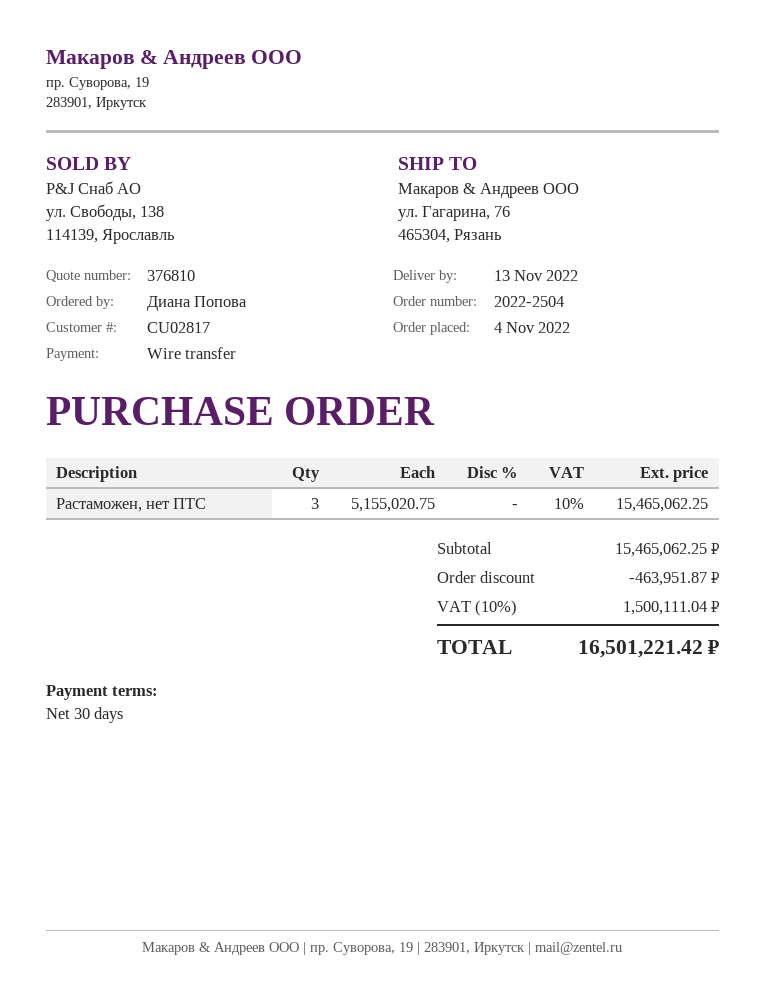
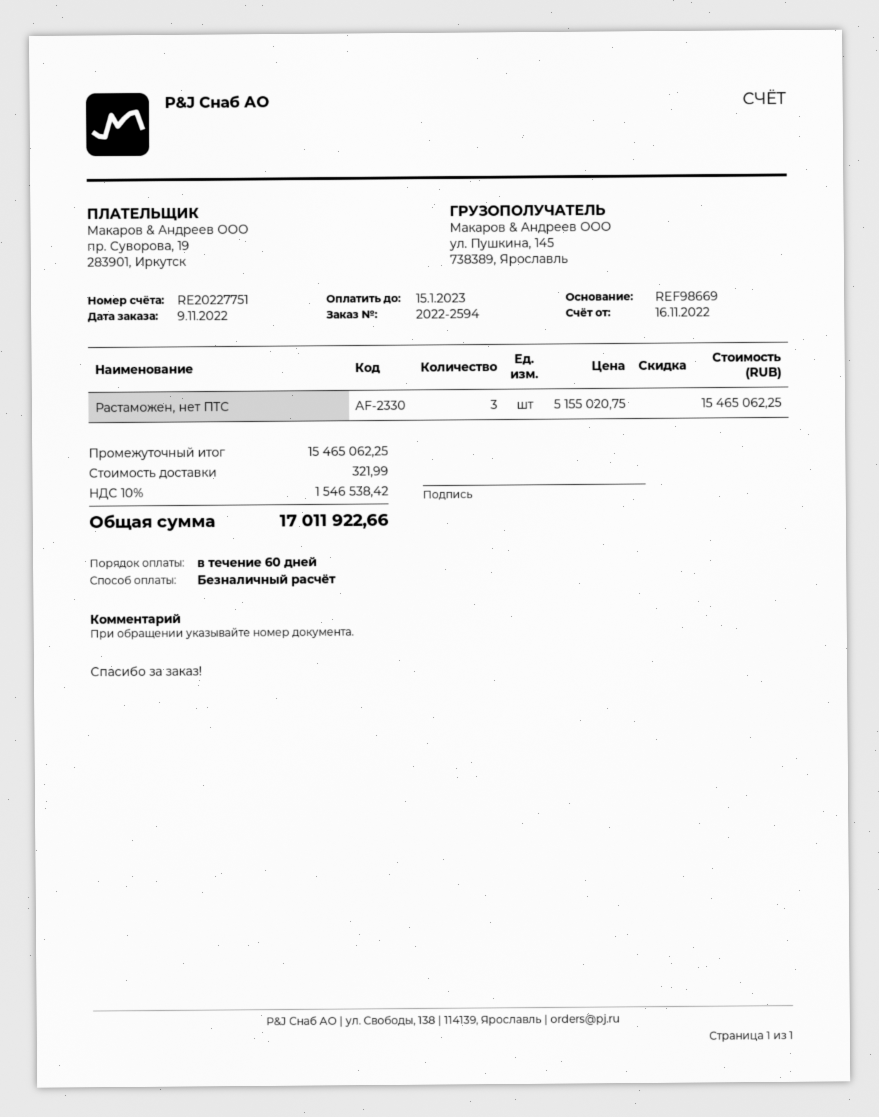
order number: 2022-2504 -> 2022-2594
order date: 2022-11-04 -> 2022-11-09
payment terms: 30 days -> 60 days
ship to: ул. Гагарина, 76, 465304, Рязань -> ул. Пушкина, 145, 738389, Ярославль
discount: 463951.87 -> none
shipping: none -> 321.99
tax: 10% = 1500111.04 -> 10% = 1546538.42
total: 16501221.42 -> 17011922.66

